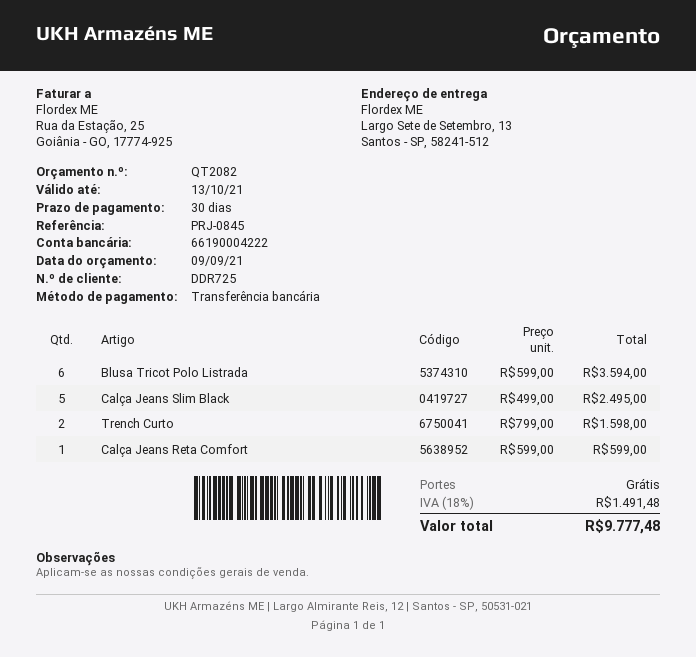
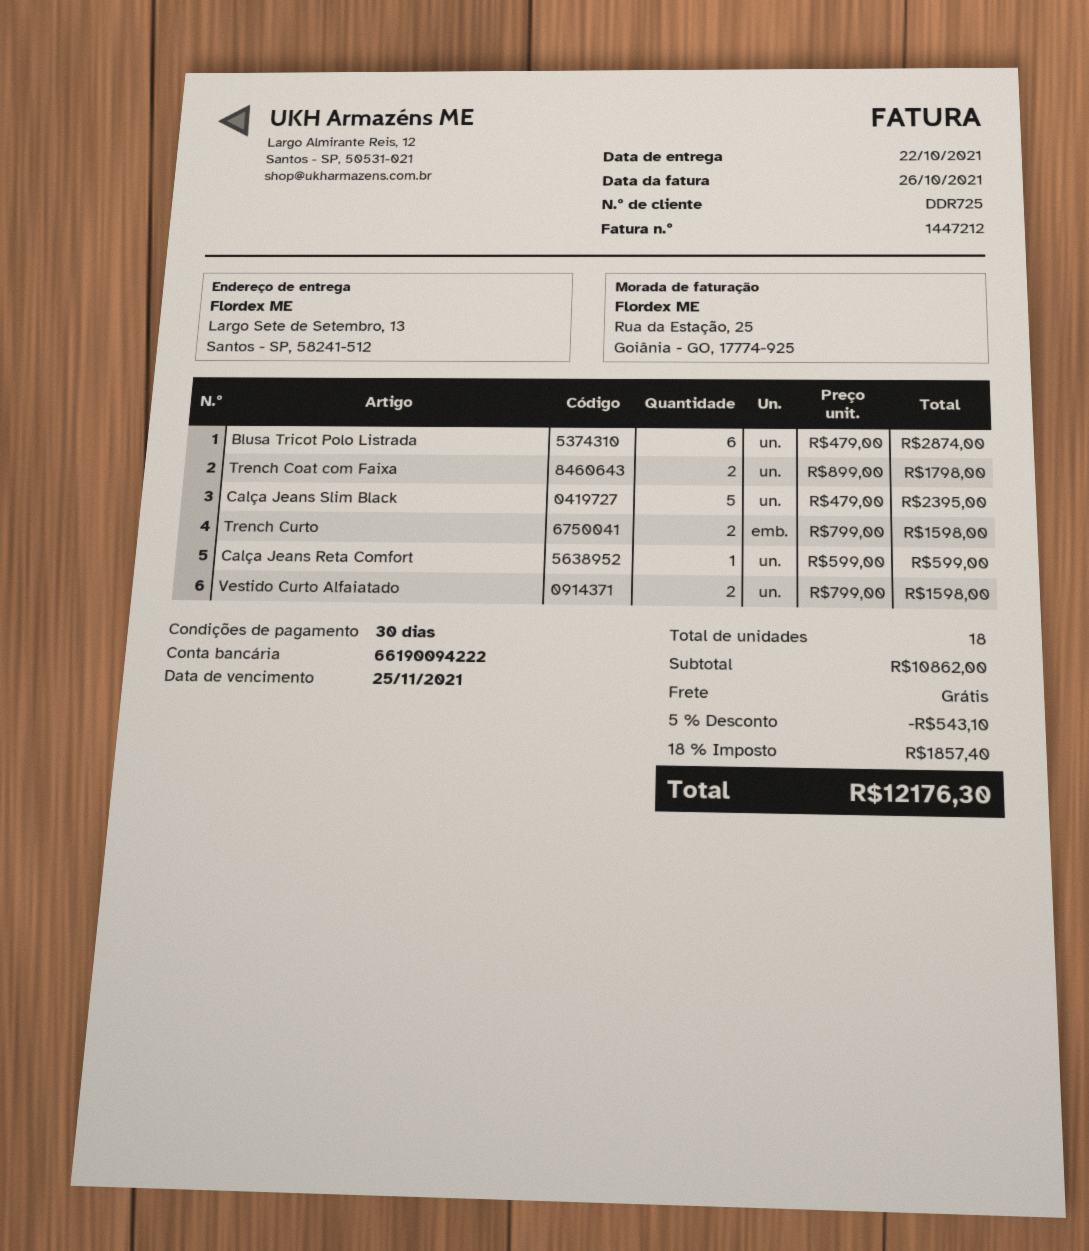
bank account: 66190004222 -> 66190094222
Blusa Tricot Polo Listrada: 6 x 599.00 = 3594.00 -> 6 x 479.00 = 2874.00
Calça Jeans Slim Black: 5 x 499.00 = 2495.00 -> 5 x 479.00 = 2395.00
Trench Coat com Faixa: none -> 2 x 899.00 = 1798.00
Vestido Curto Alfaiatado: none -> 2 x 799.00 = 1598.00
discount: none -> 5% = 543.10
tax: 18% = 1491.48 -> 18% = 1857.40
total: 9777.48 -> 12176.30

